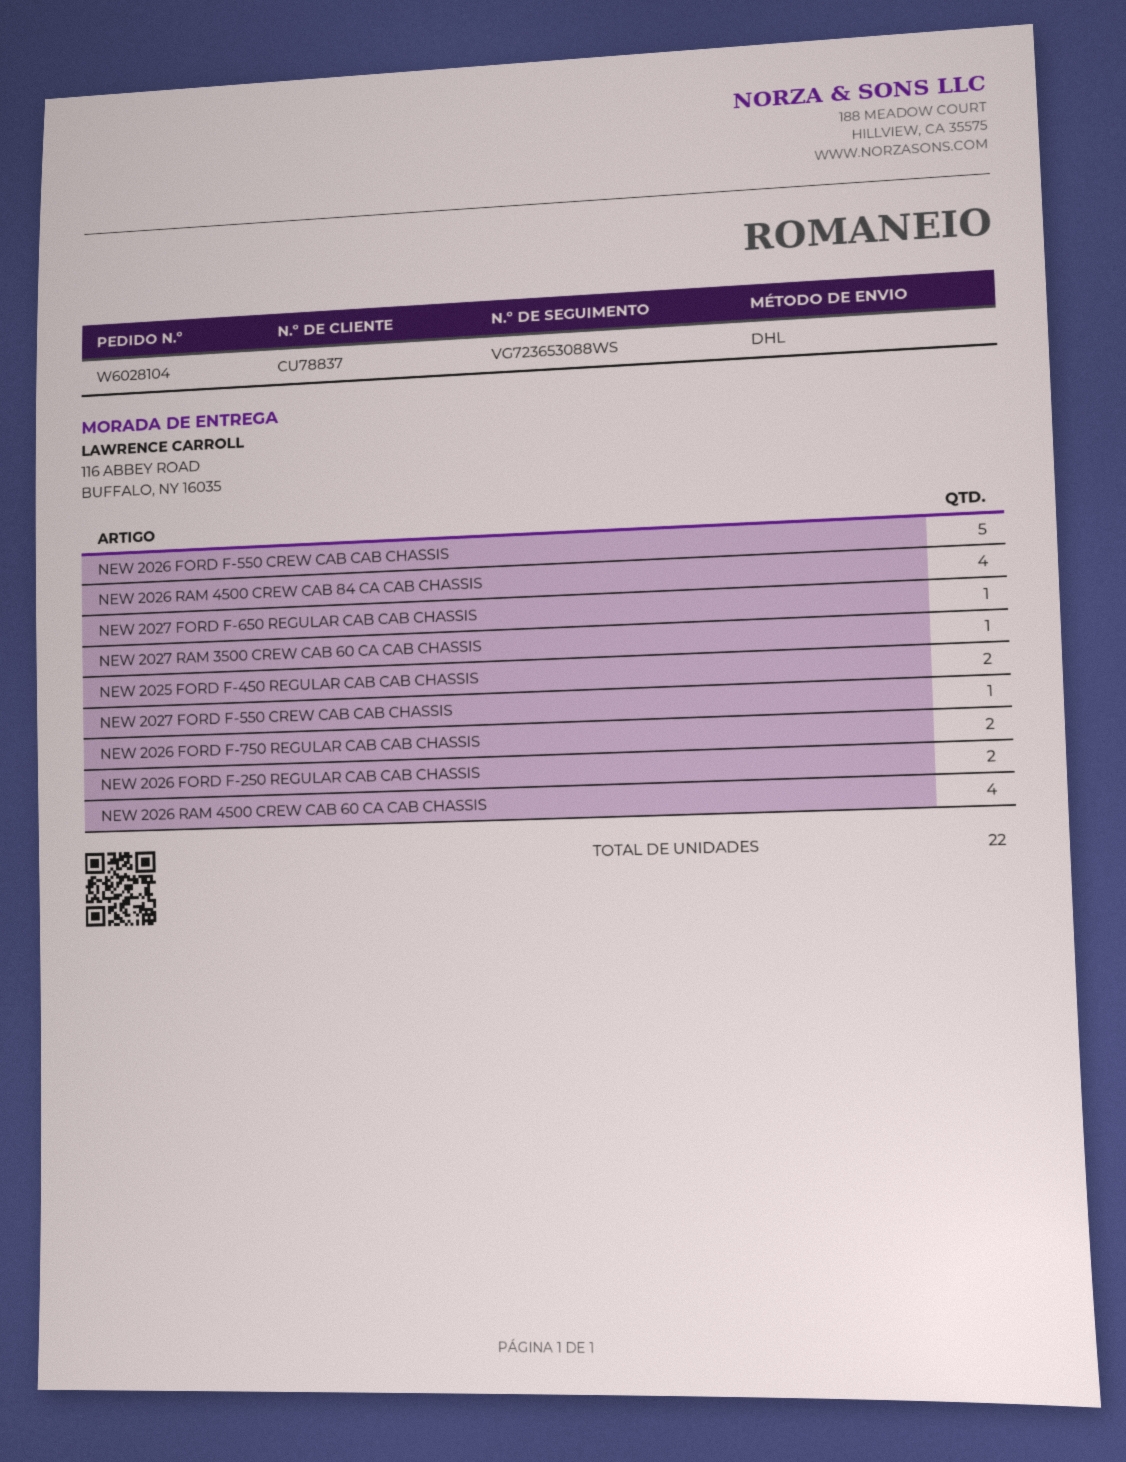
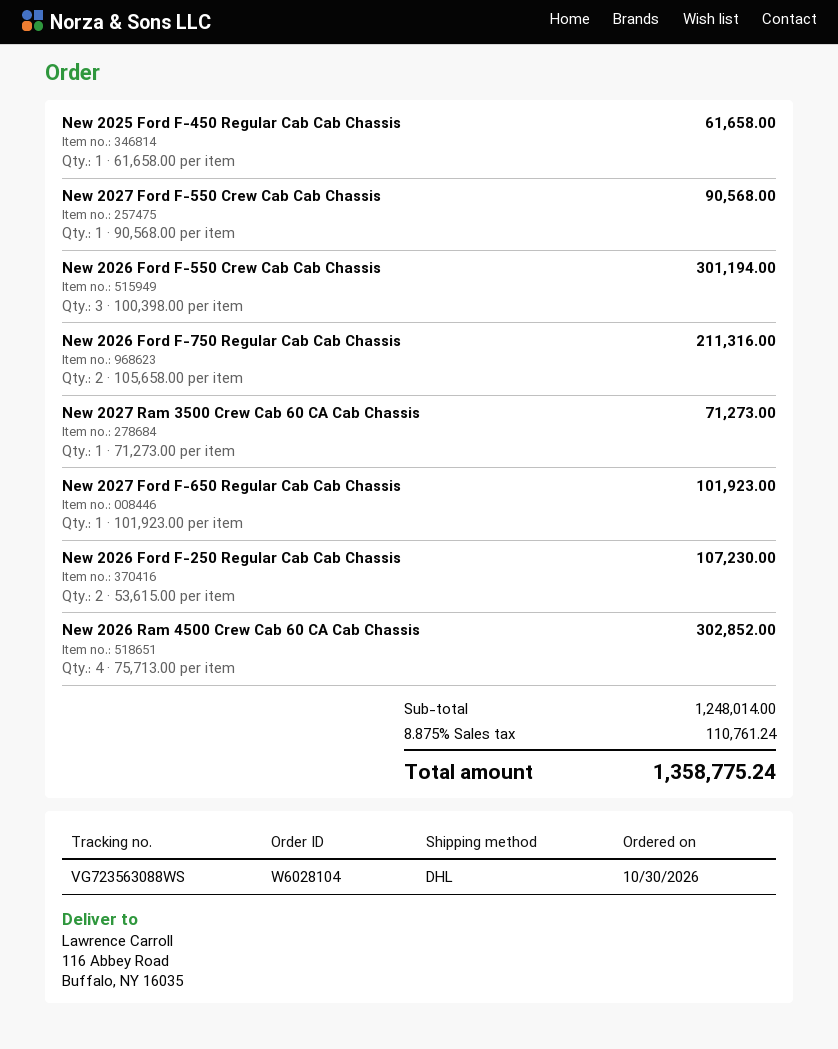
tracking number: VG723653088WS -> VG723563088WS
NEW 2026 FORD F-550 CREW CAB CAB CHASSIS: 5 -> 3
NEW 2026 RAM 4500 CREW CAB 84 CA CAB CHASSIS: 4 -> none
NEW 2025 FORD F-450 REGULAR CAB CAB CHASSIS: 2 -> 1

